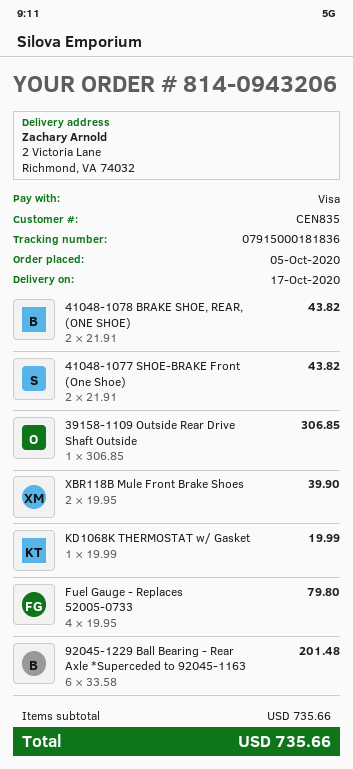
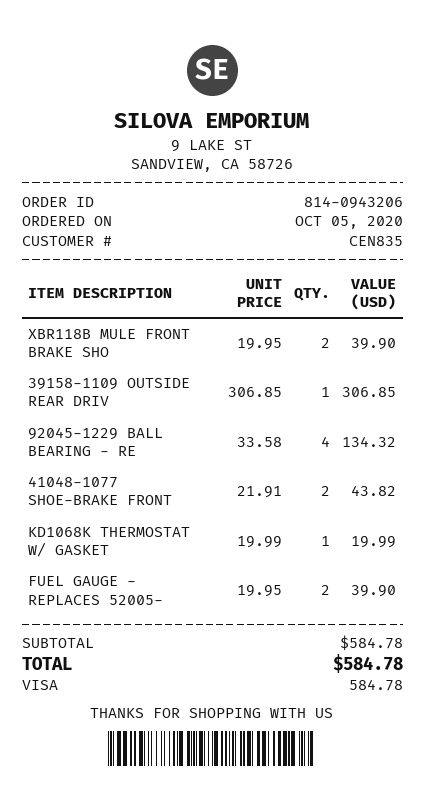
41048-1078 BRAKE SHOE, REAR, (ONE SHOE): 2 x 21.91 = 43.82 -> none
Fuel Gauge - Replaces 52005-0733: 4 x 19.95 = 79.80 -> 2 x 19.95 = 39.90
92045-1229 Ball Bearing - Rear Axle *Superceded to 92045-1163: 6 x 33.58 = 201.48 -> 4 x 33.58 = 134.32
subtotal: 735.66 -> 584.78
total: 735.66 -> 584.78

